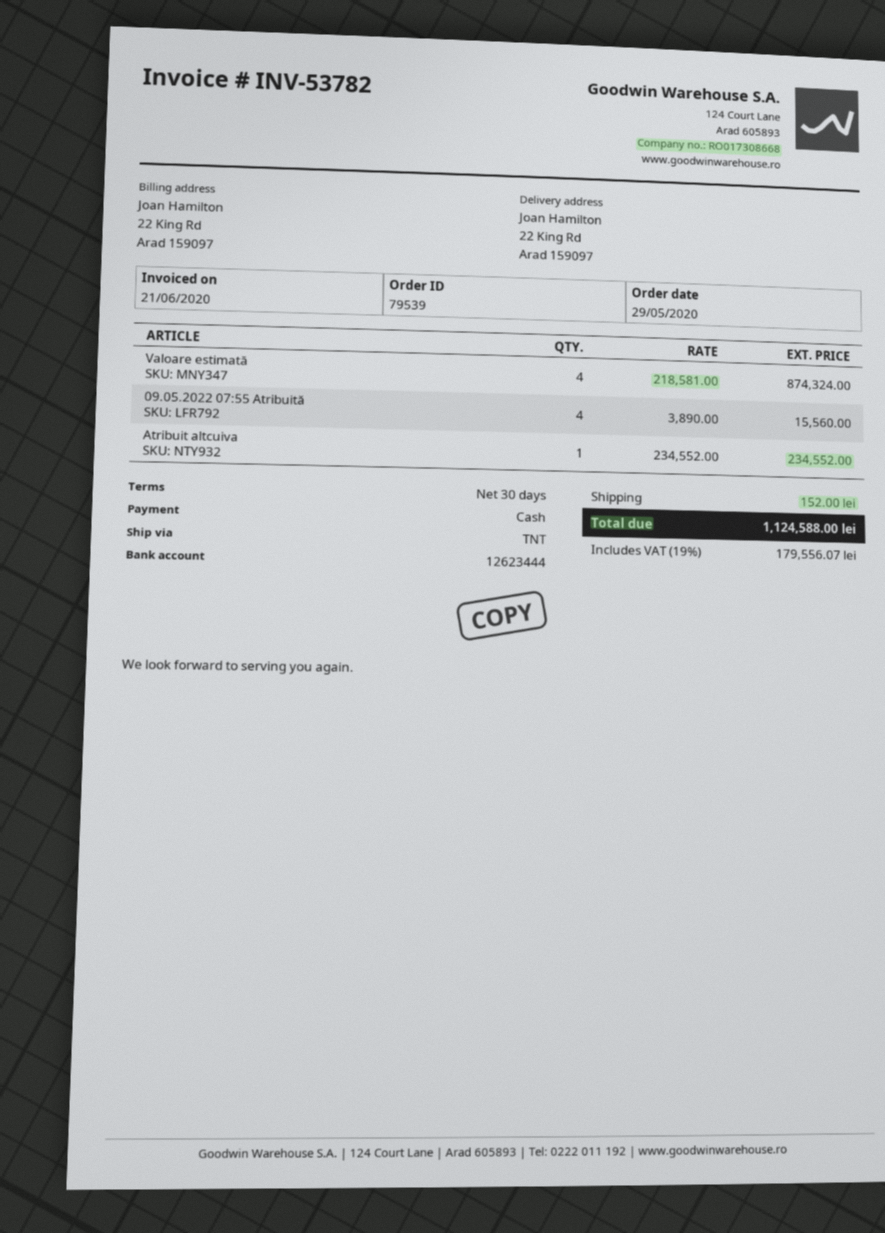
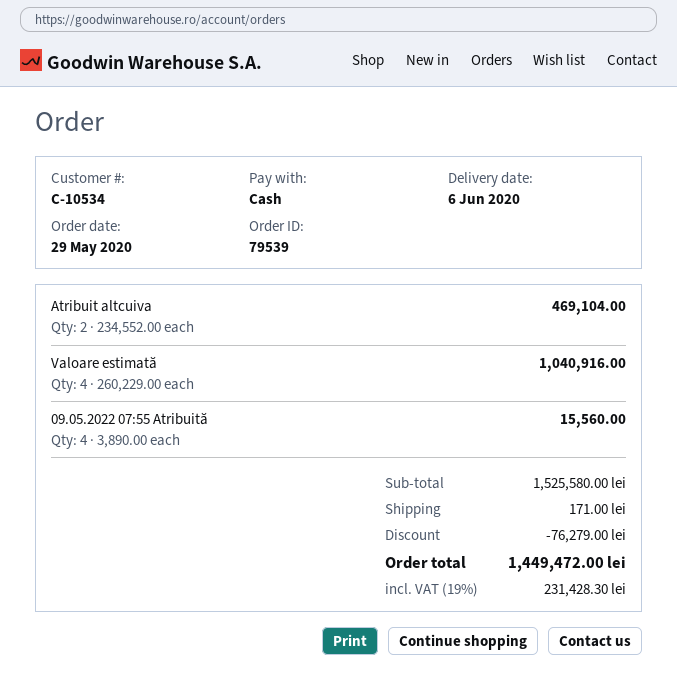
Valoare estimată: 4 x 218581.00 = 874324.00 -> 4 x 260229.00 = 1040916.00
Atribuit altcuiva: 1 x 234552.00 = 234552.00 -> 2 x 234552.00 = 469104.00
discount: none -> 76279.00
shipping: 152.00 -> 171.00
tax: 19% = 179556.07 -> 19% = 231428.30
total: 1124588.00 -> 1449472.00

